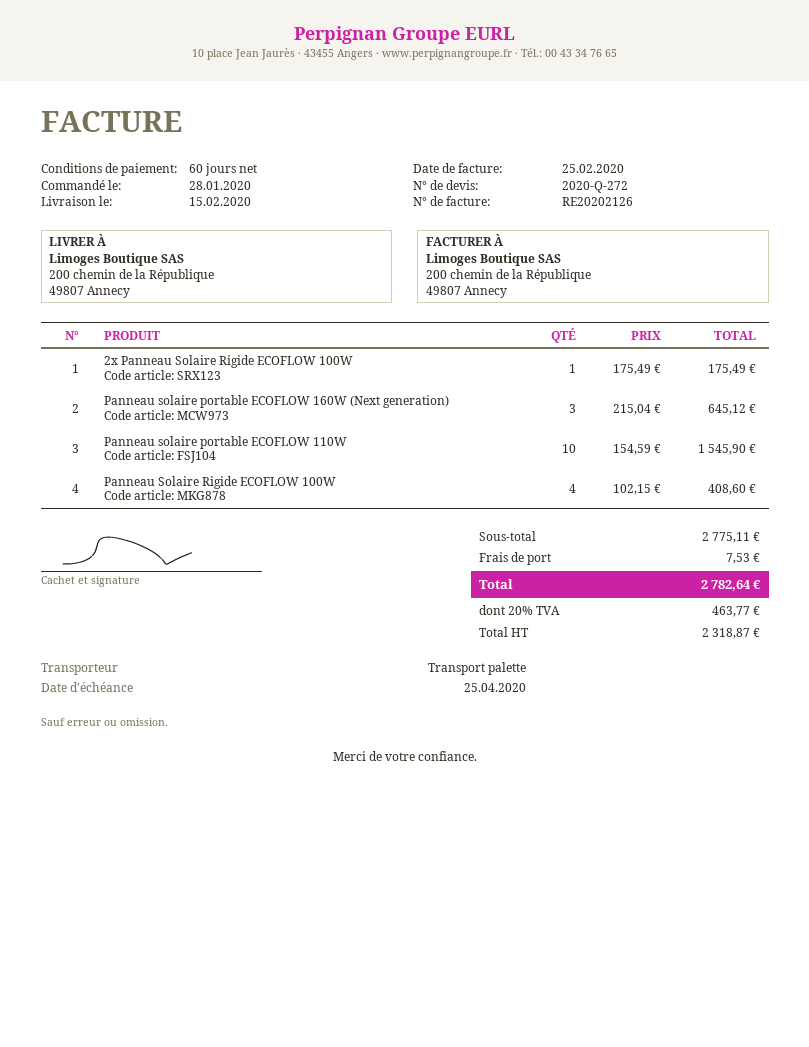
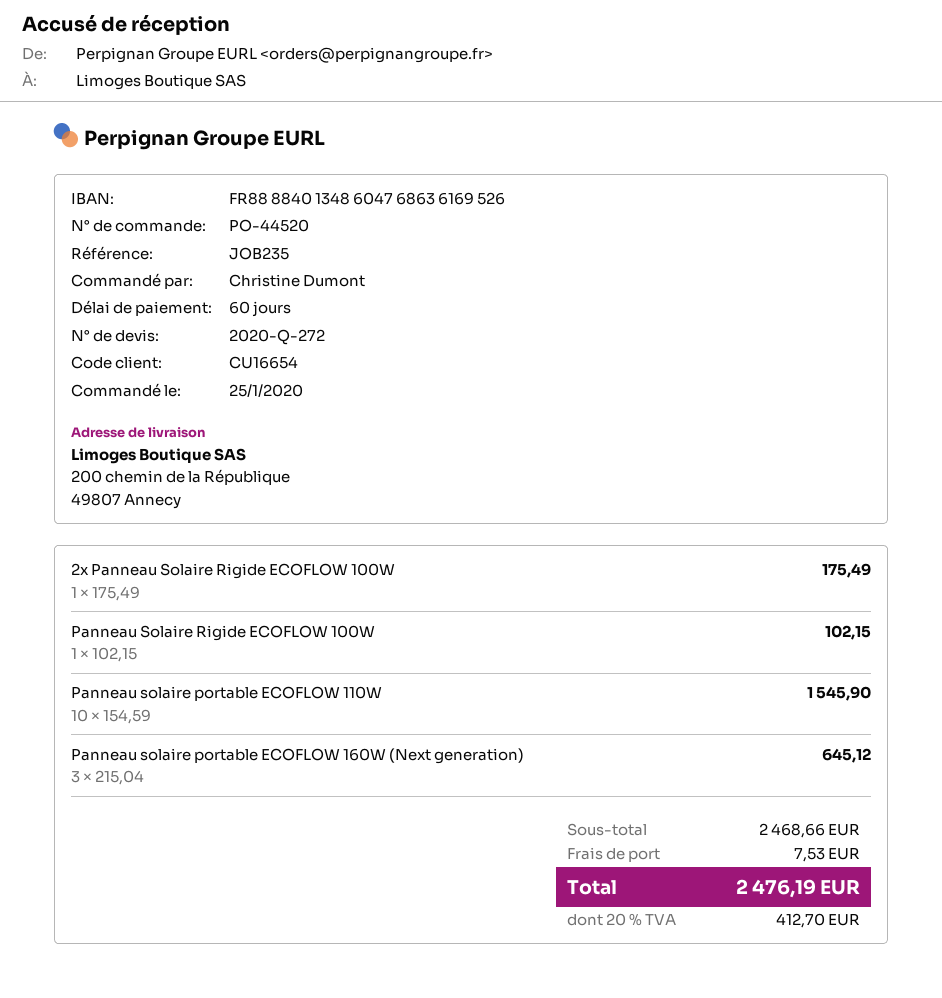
order date: 2020-01-28 -> 2020-01-25
Panneau Solaire Rigide ECOFLOW 100W: 4 x 102.15 = 408.60 -> 1 x 102.15 = 102.15
subtotal: 2775.11 -> 2468.66
tax: 20% = 463.77 -> 20% = 412.70
total: 2782.64 -> 2476.19

